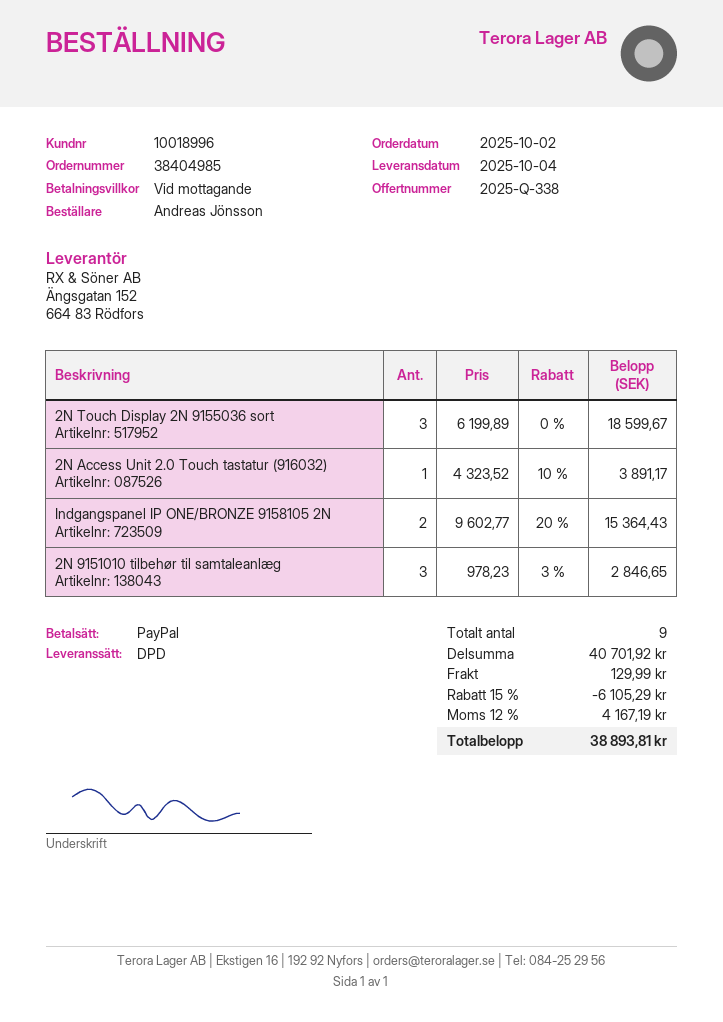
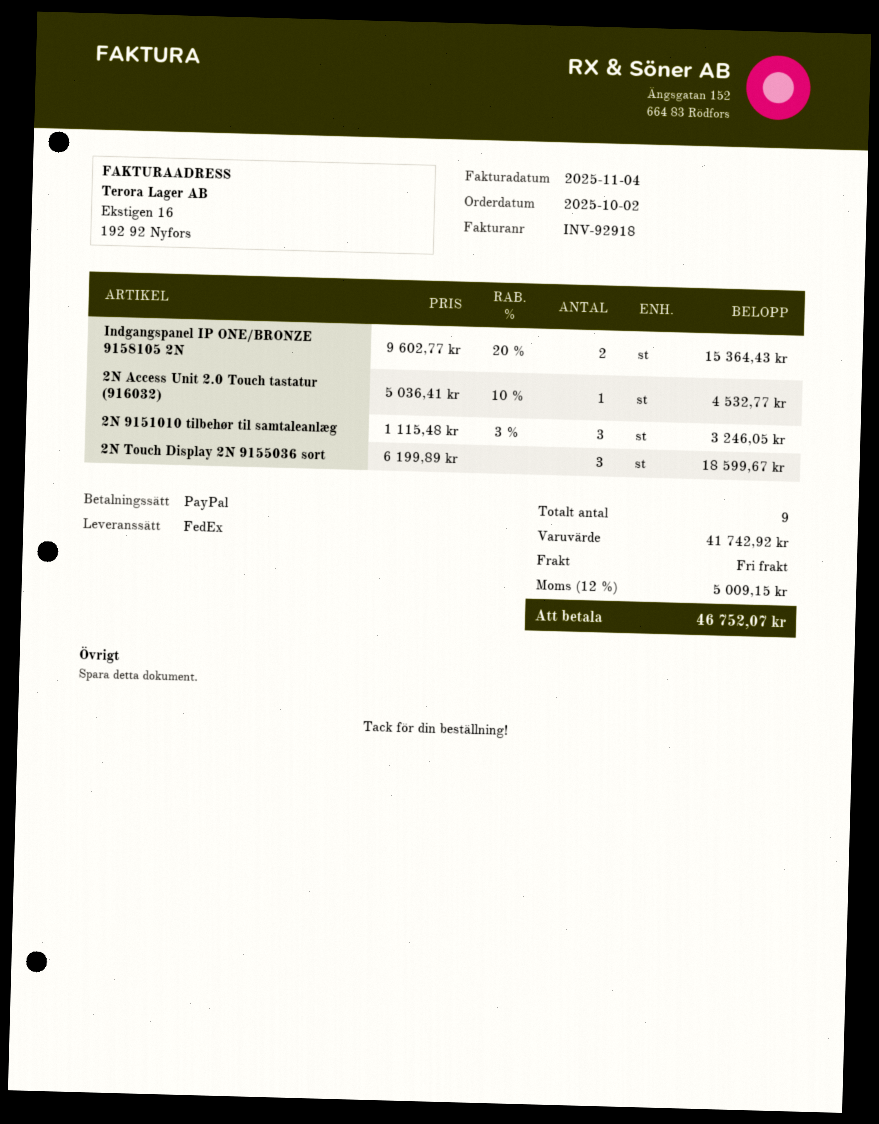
shipping method: DPD -> FedEx
2N Access Unit 2.0 Touch tastatur (916032): 1 x 4323.52 - 10% = 3891.17 -> 1 x 5036.41 - 10% = 4532.77
2N 9151010 tilbehør til samtaleanlæg: 3 x 978.23 - 3% = 2846.65 -> 3 x 1115.48 - 3% = 3246.05
subtotal: 40701.92 -> 41742.92
discount: 15% = 6105.29 -> none
shipping: 129.99 -> 0.00
tax: 12% = 4167.19 -> 12% = 5009.15
total: 38893.81 -> 46752.07

